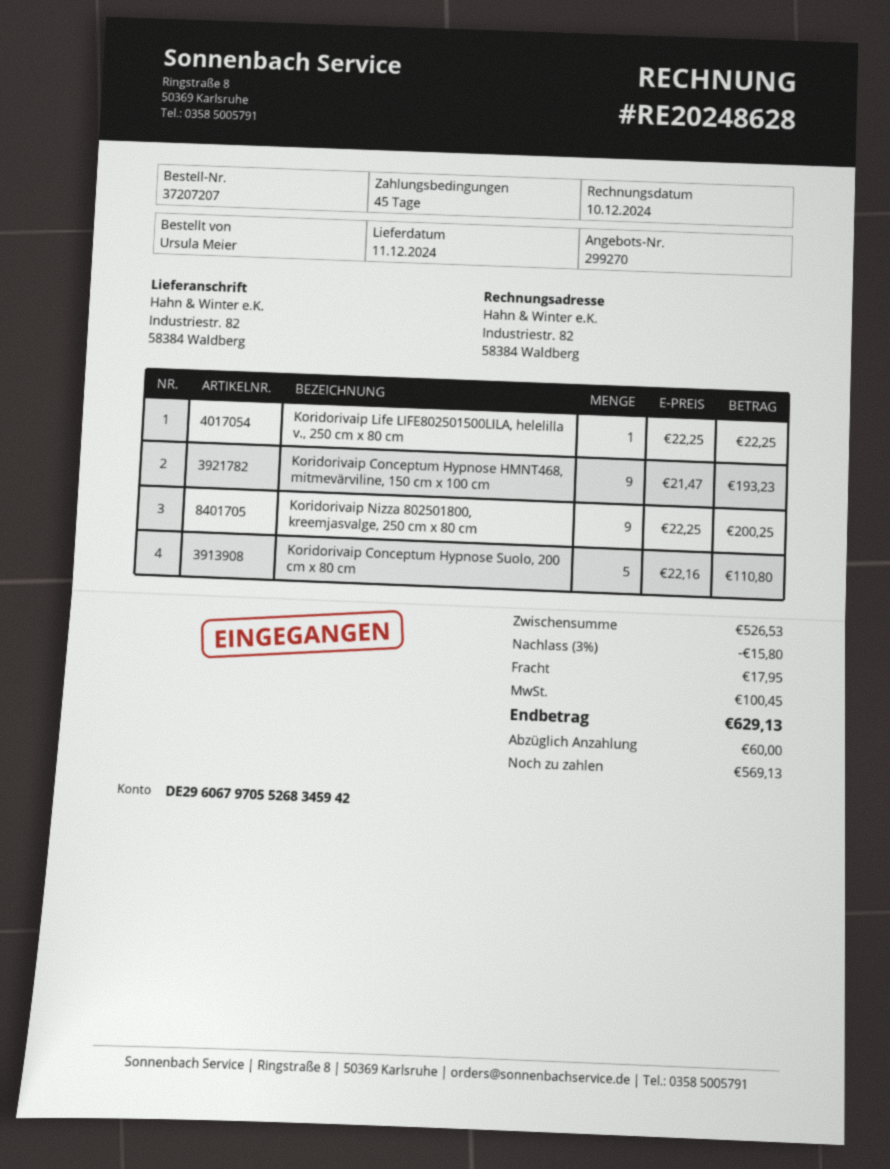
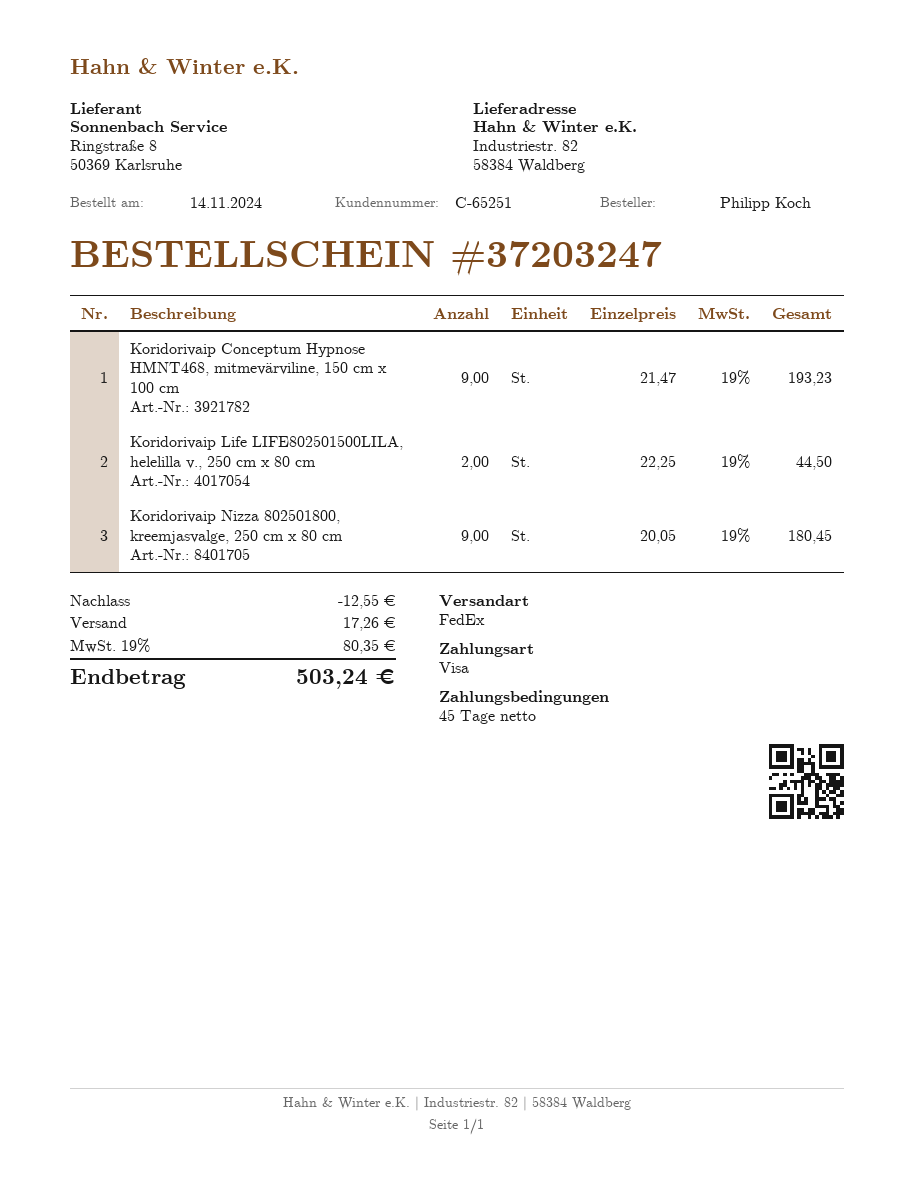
order number: 37207207 -> 37203247
ordered by: Ursula Meier -> Philipp Koch
Koridorivaip Life LIFE802501500LILA, helelilla v., 250 cm x 80 cm: 1 x 22.25 = 22.25 -> 2 x 22.25 = 44.50
Koridorivaip Nizza 802501800, kreemjasvalge, 250 cm x 80 cm: 9 x 22.25 = 200.25 -> 9 x 20.05 = 180.45
Koridorivaip Conceptum Hypnose Suolo, 200 cm x 80 cm: 5 x 22.16 = 110.80 -> none
discount: 15.80 -> 12.55
shipping: 17.95 -> 17.26
tax: 100.45 -> 80.35
total: 629.13 -> 503.24

